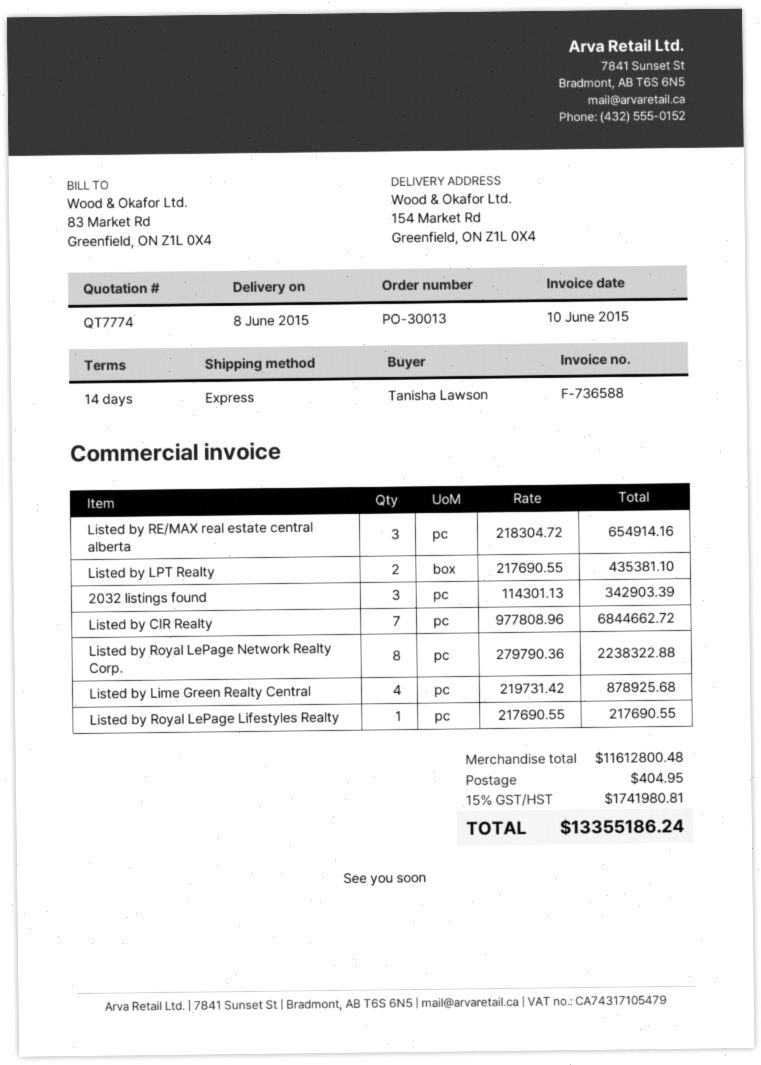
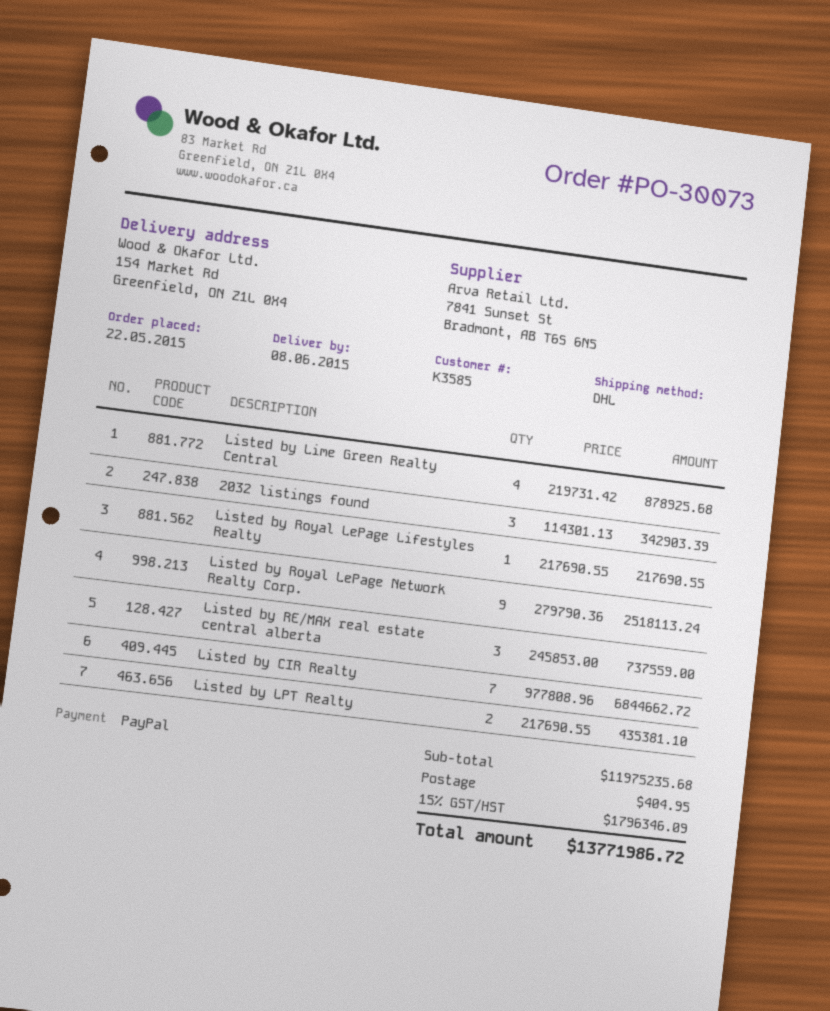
order number: PO-30013 -> PO-30073
shipping method: express -> DHL
Listed by RE/MAX real estate central alberta: 3 x 218304.72 = 654914.16 -> 3 x 245853.00 = 737559.00
Listed by Royal LePage Network Realty Corp.: 8 x 279790.36 = 2238322.88 -> 9 x 279790.36 = 2518113.24
subtotal: 11612800.48 -> 11975235.68
tax: 15% = 1741980.81 -> 15% = 1796346.09
total: 13355186.24 -> 13771986.72

